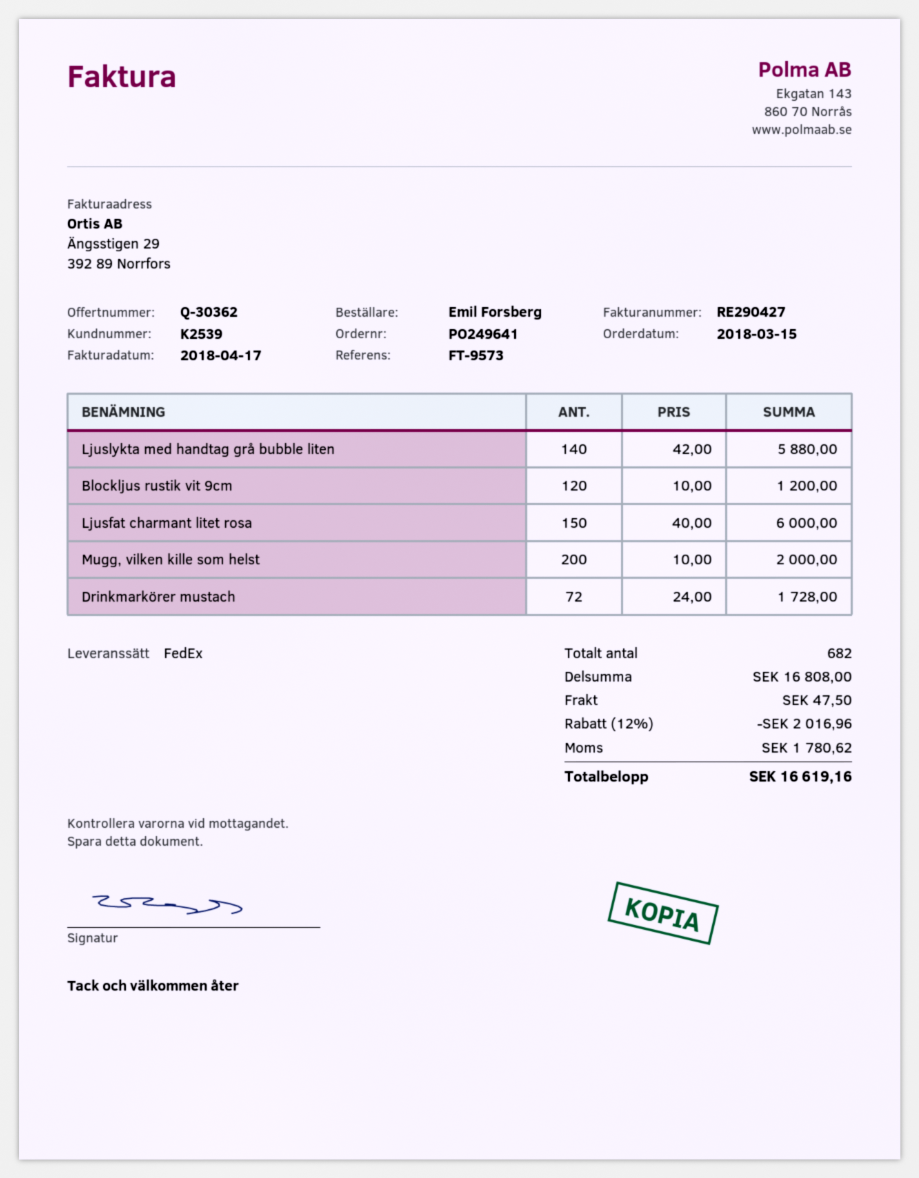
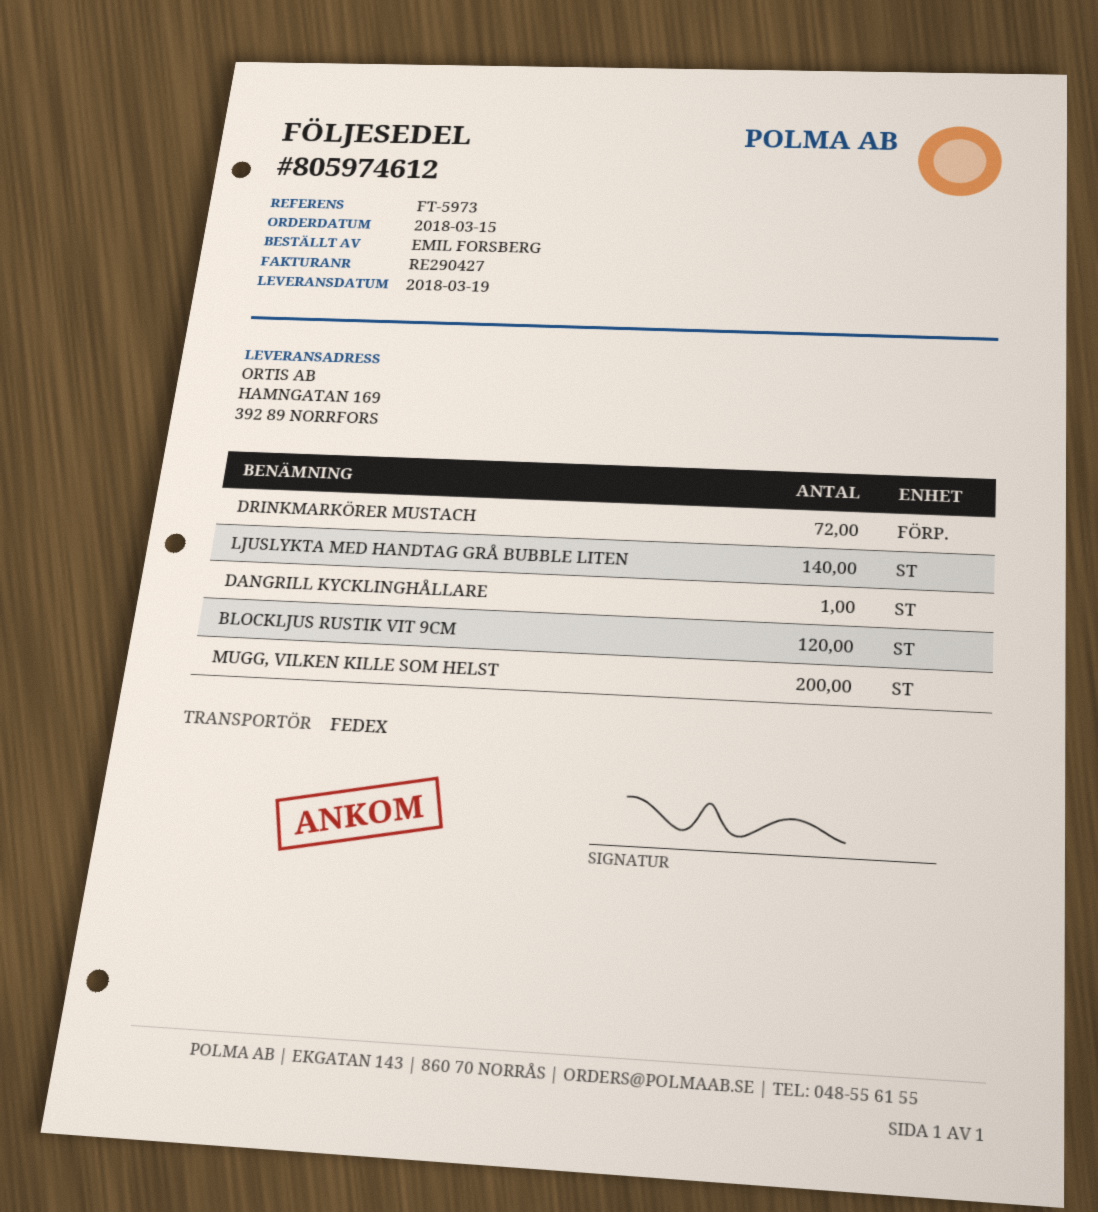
reference: FT-9573 -> FT-5973
Ljusfat charmant litet rosa: 150 -> none
DANGRILL KYCKLINGHÅLLARE: none -> 1

